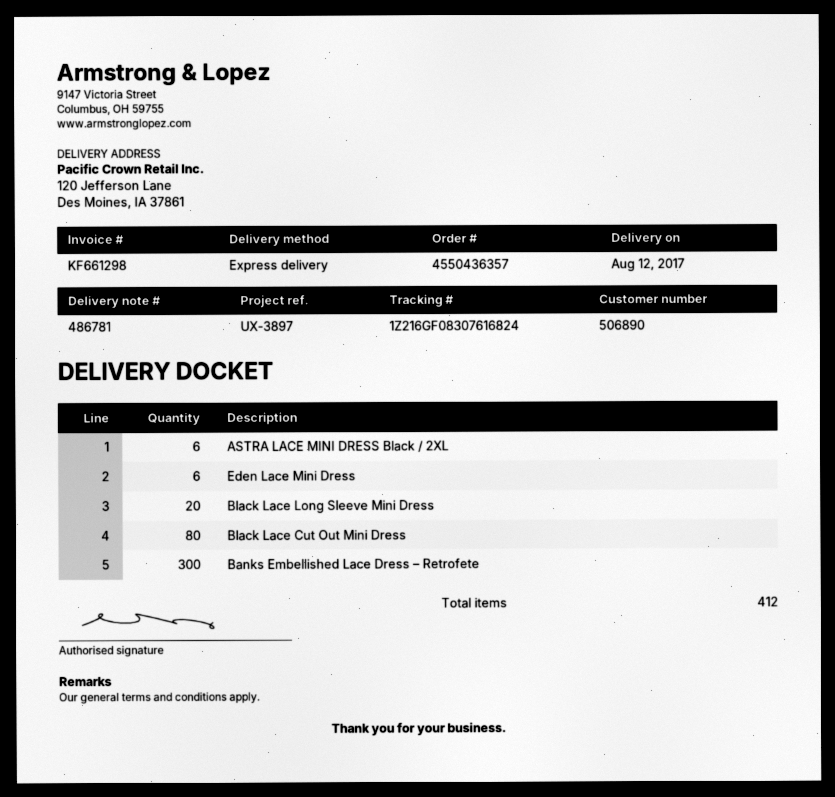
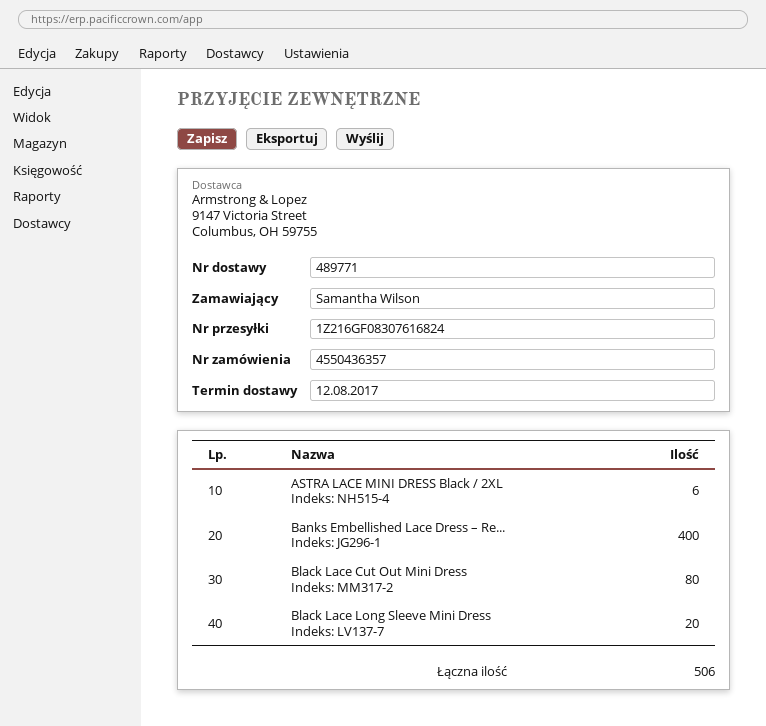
delivery note number: 486781 -> 489771
Eden Lace Mini Dress: 6 -> none
Banks Embellished Lace Dress – Retrofete: 300 -> 400
total quantity: 412 -> 506

